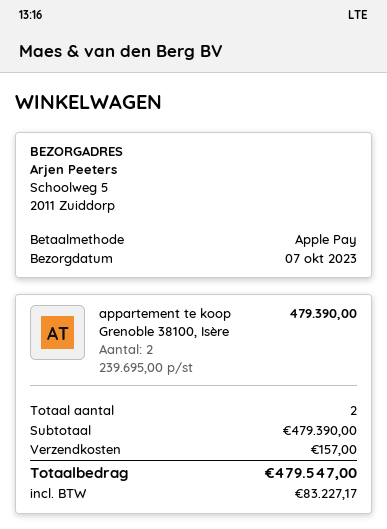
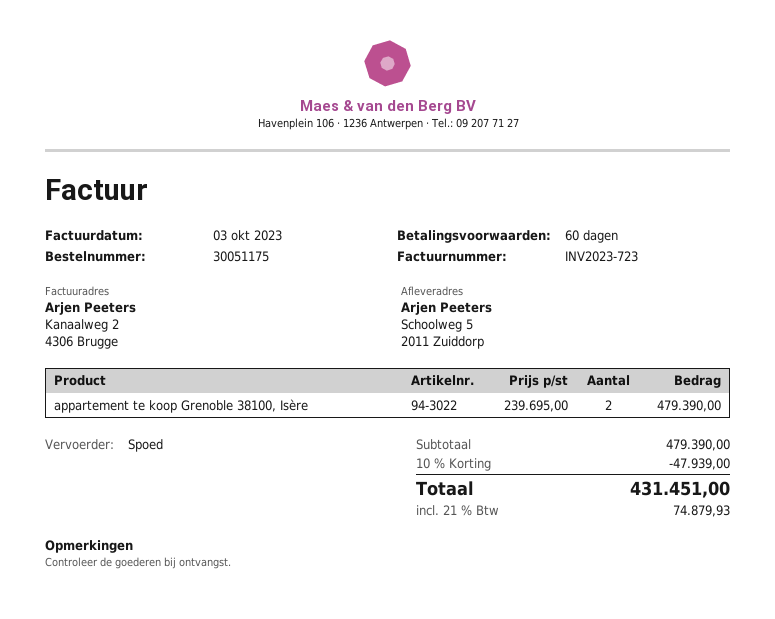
discount: none -> 10% = 47939.00
shipping: 157.00 -> none
tax: 83227.17 -> 74879.93
total: 479547.00 -> 431451.00

